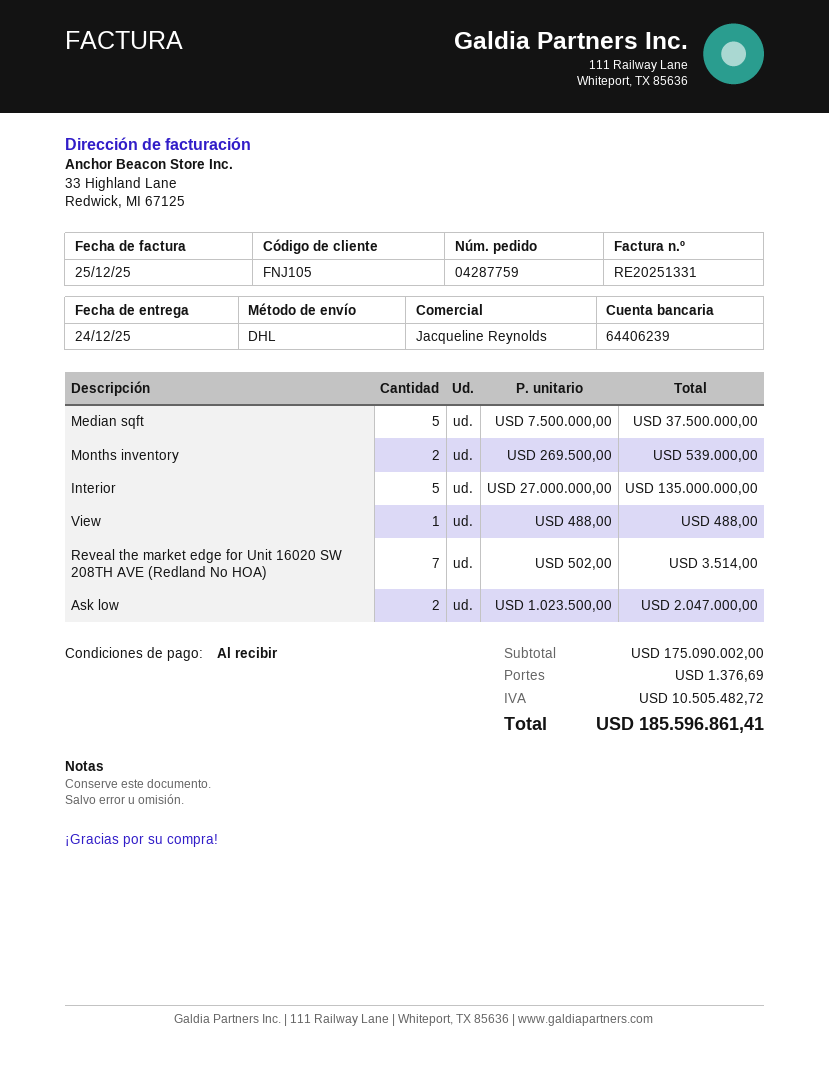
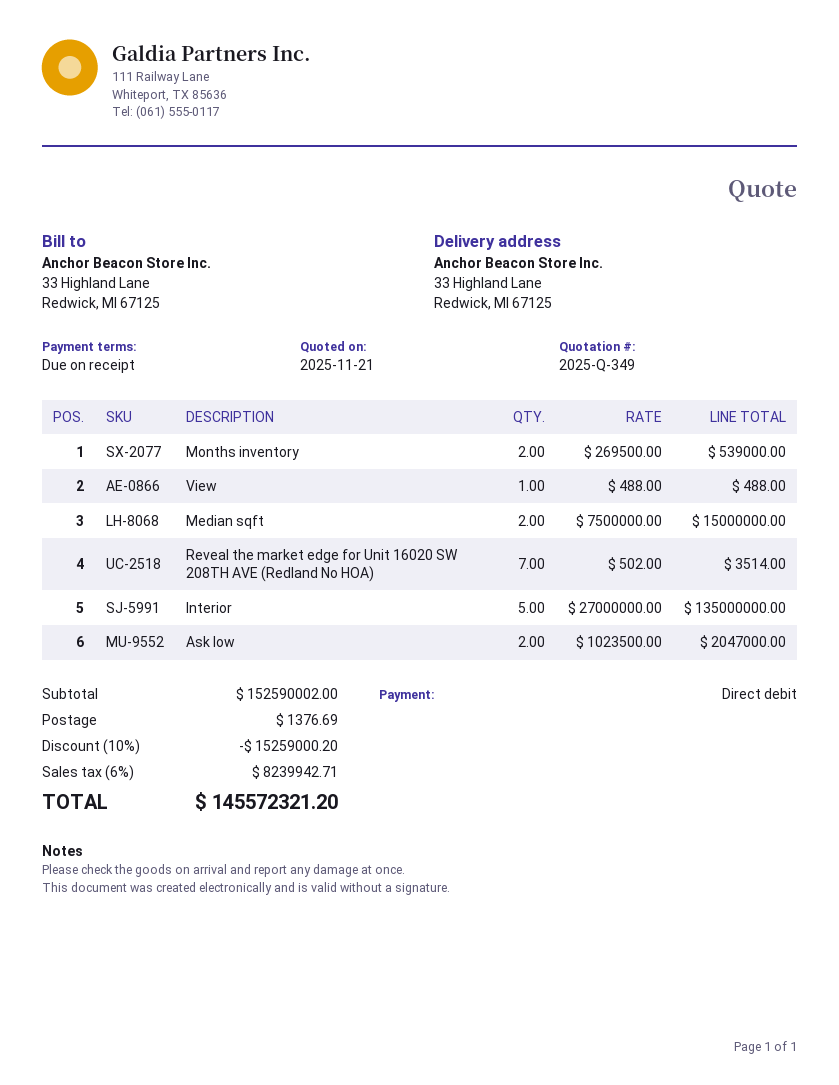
Median sqft: 5 x 7500000.00 = 37500000.00 -> 2 x 7500000.00 = 15000000.00
subtotal: 175090002.00 -> 152590002.00
discount: none -> 10% = 15259000.20
tax: 10505482.72 -> 8239942.71
total: 185596861.41 -> 145572321.20

